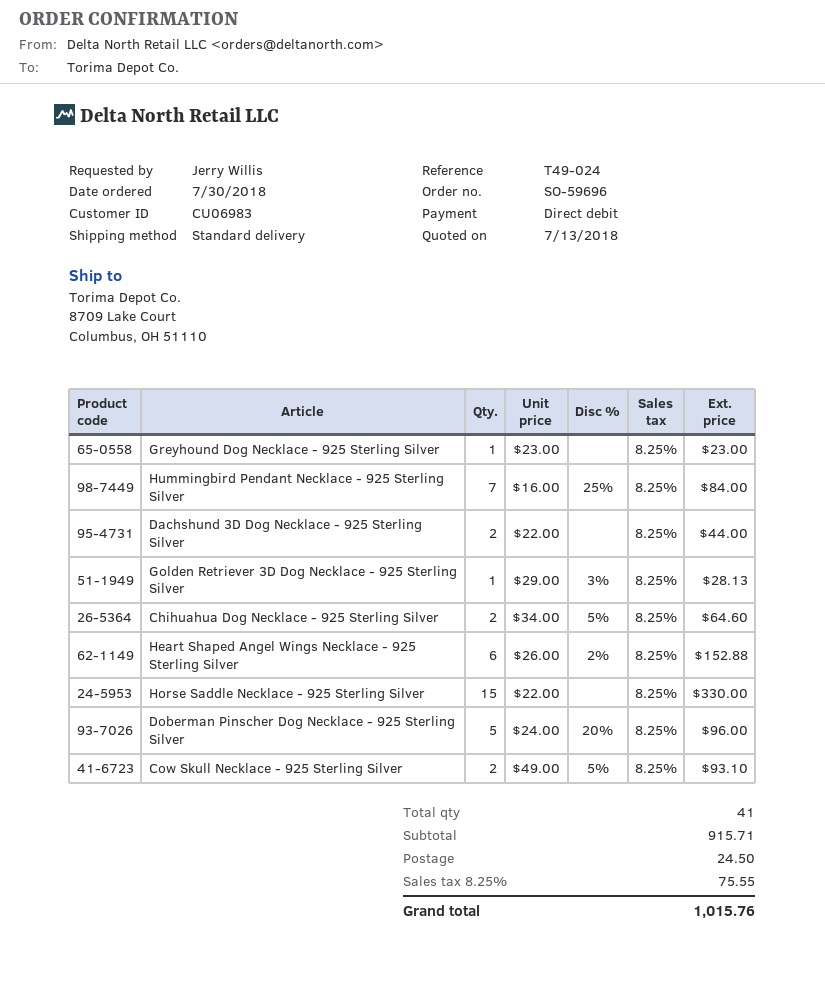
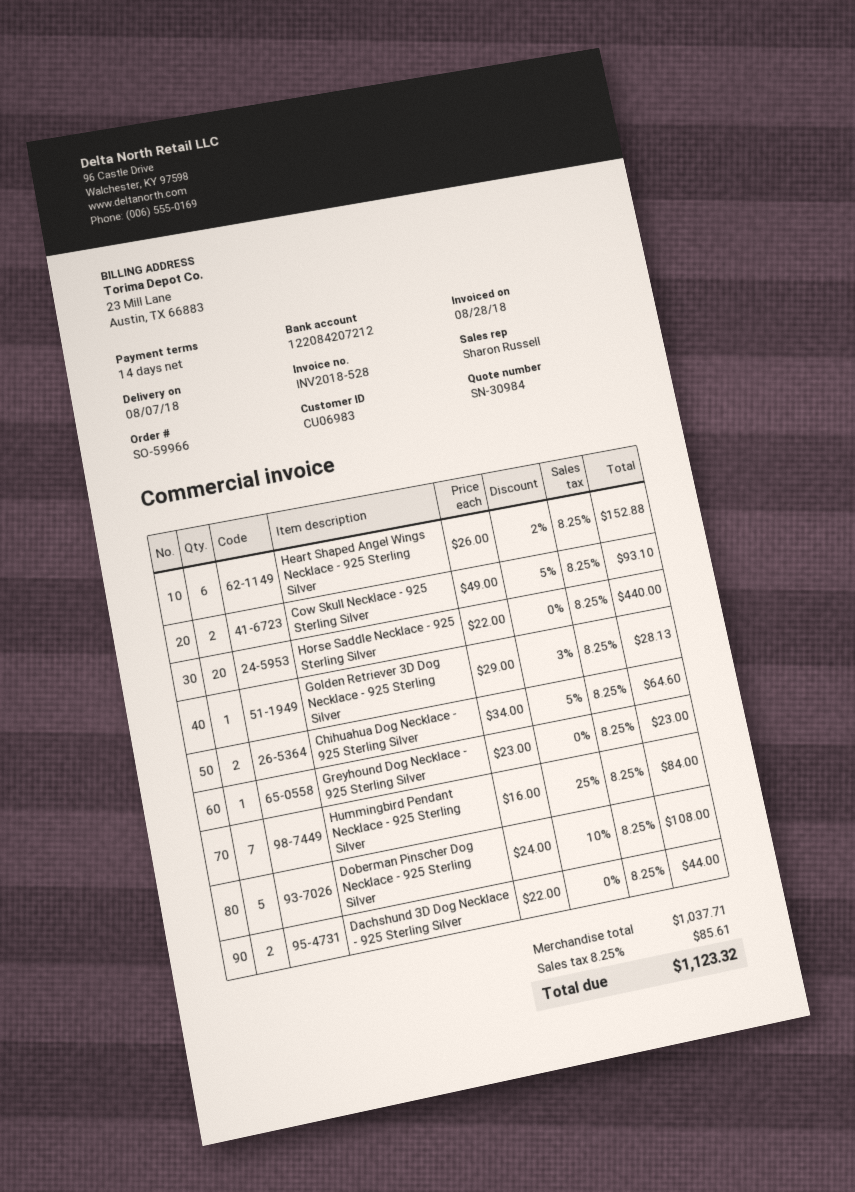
order number: SO-59696 -> SO-59966
Horse Saddle Necklace - 925 Sterling Silver: 15 x 22.00 = 330.00 -> 20 x 22.00 = 440.00
Doberman Pinscher Dog Necklace - 925 Sterling Silver: 5 x 24.00 - 20% = 96.00 -> 5 x 24.00 - 10% = 108.00
subtotal: 915.71 -> 1037.71
shipping: 24.50 -> none
tax: 8.25% = 75.55 -> 8.25% = 85.61
total: 1015.76 -> 1123.32

